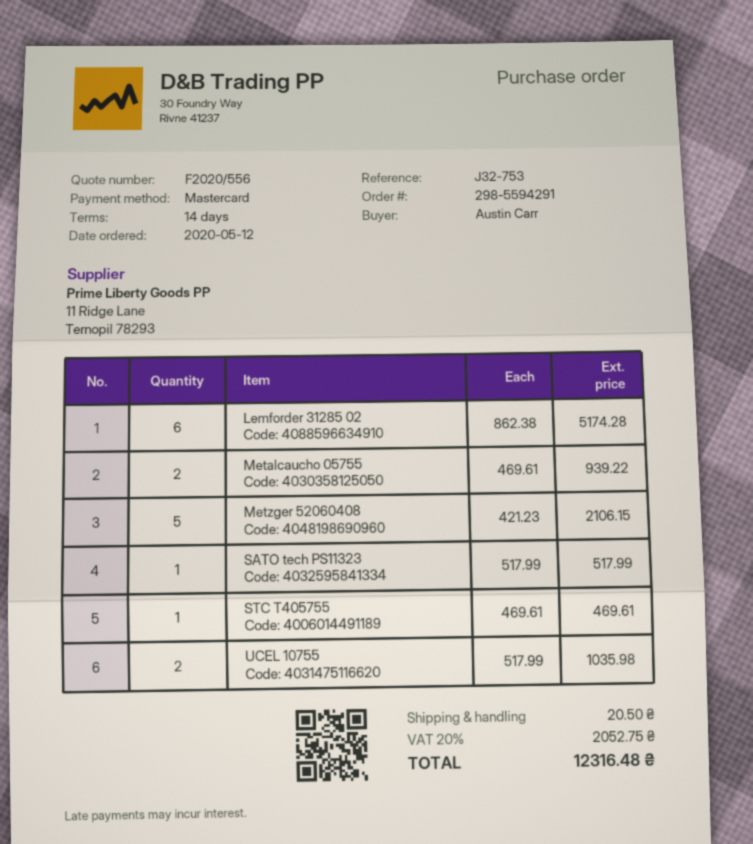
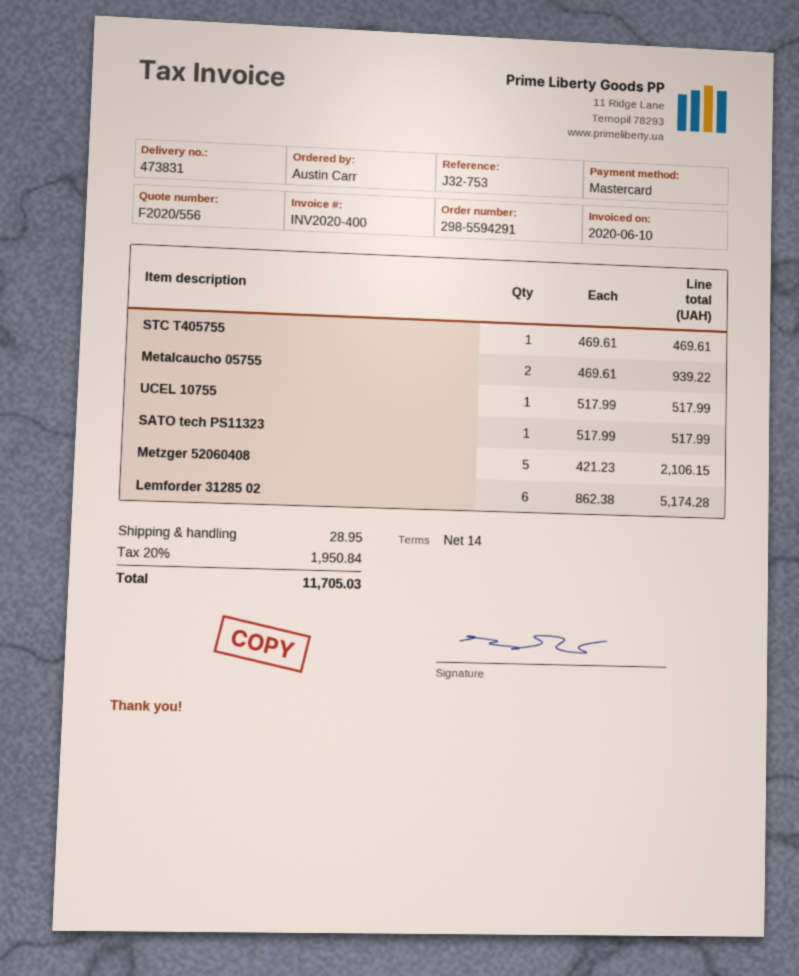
UCEL 10755: 2 x 517.99 = 1035.98 -> 1 x 517.99 = 517.99
shipping: 20.50 -> 28.95
tax: 20% = 2052.75 -> 20% = 1950.84
total: 12316.48 -> 11705.03

